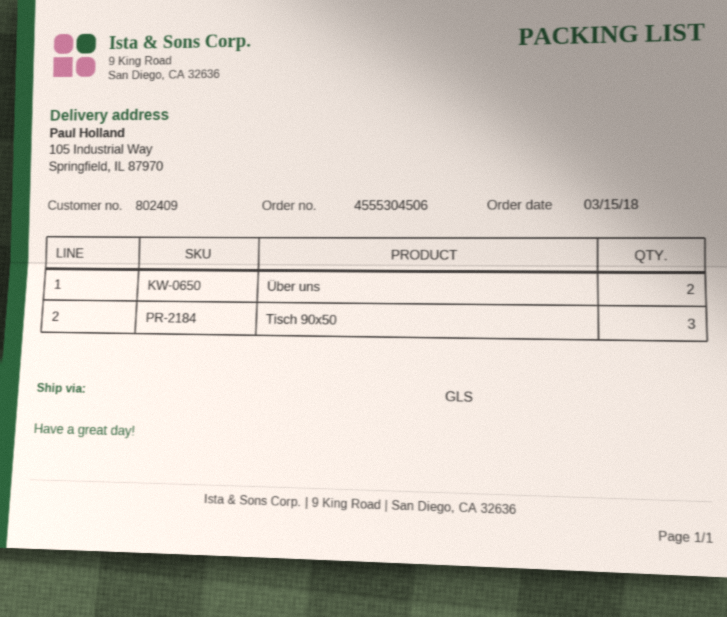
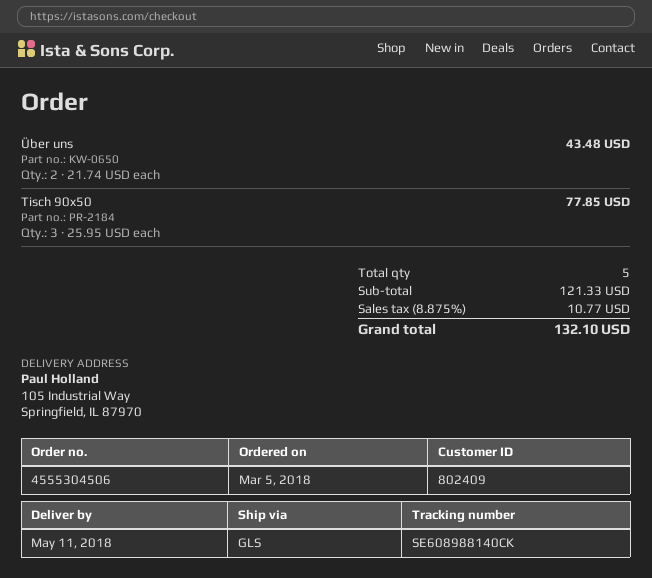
order date: 2018-03-15 -> 2018-03-05

